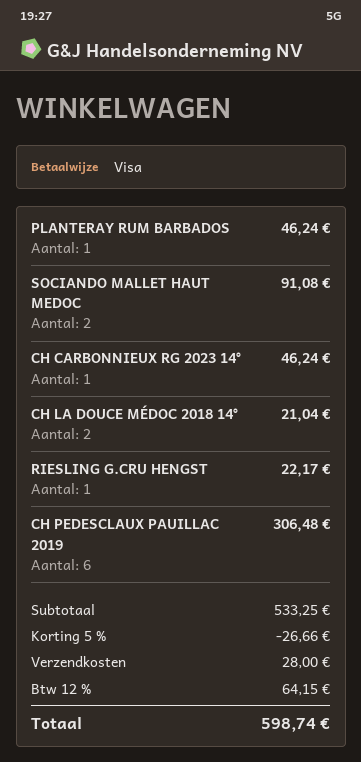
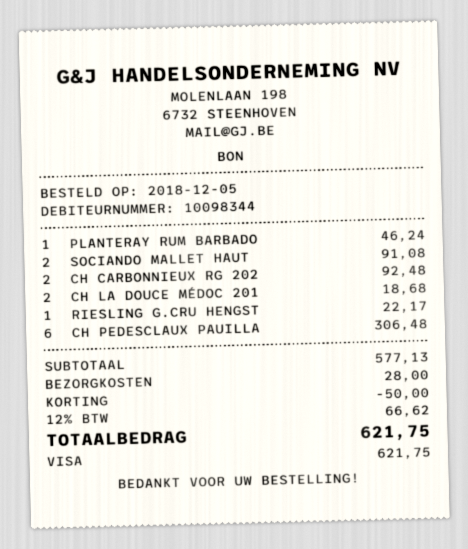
CH CARBONNIEUX RG 2023 14°: 1 for 46.24 -> 2 for 92.48
CH LA DOUCE MÉDOC 2018 14°: 2 for 21.04 -> 2 for 18.68
subtotal: 533.25 -> 577.13
discount: 26.66 -> 50.00
tax: 12% = 64.15 -> 12% = 66.62
total: 598.74 -> 621.75

